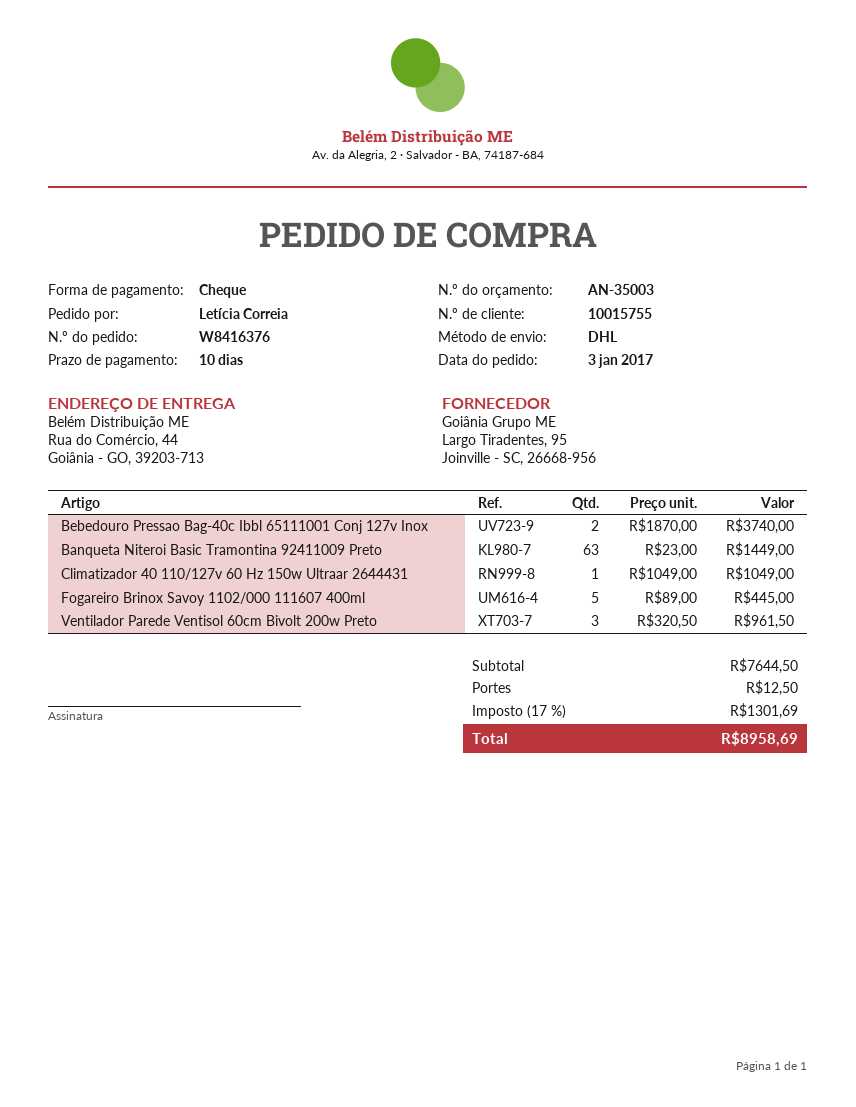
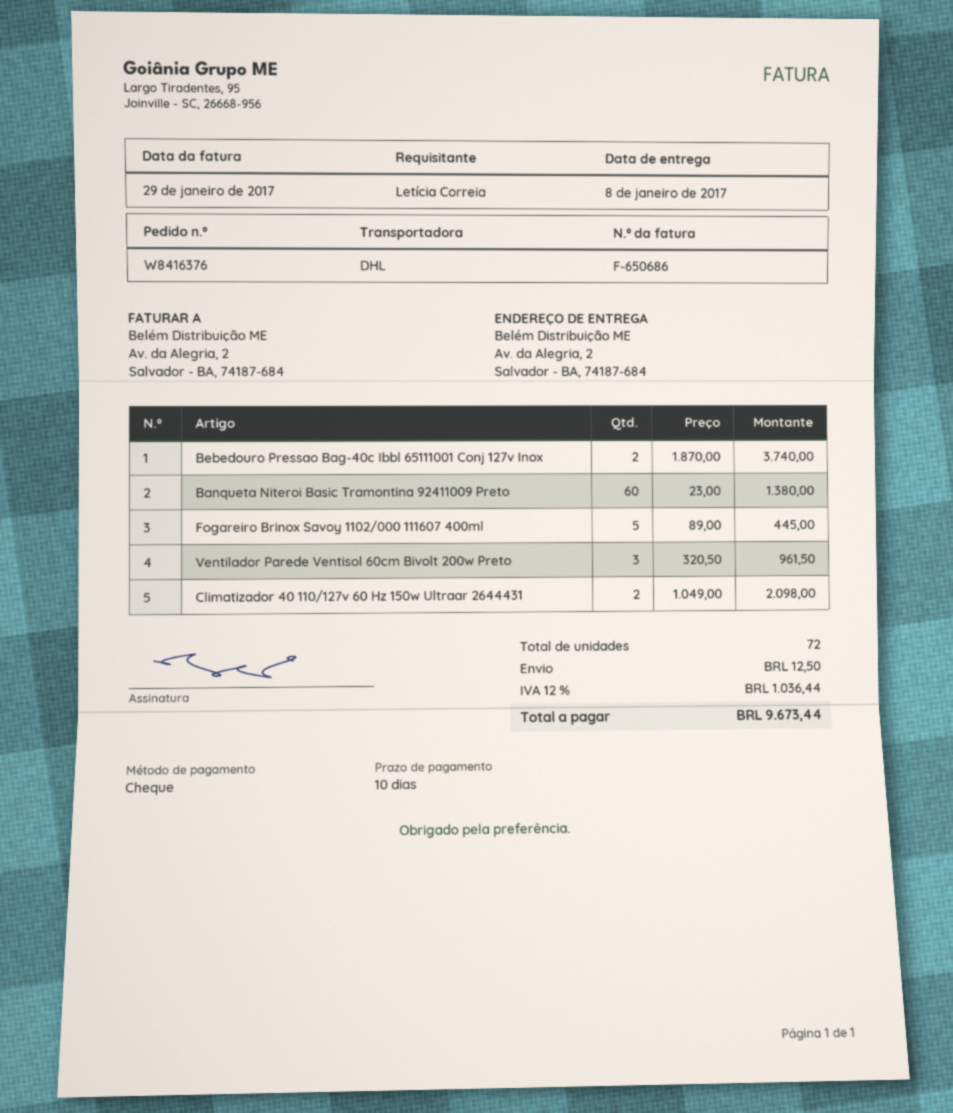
ship to: Rua do Comércio, 44, Goiânia - GO, 39203-713 -> Av. da Alegria, 2, Salvador - BA, 74187-684
Banqueta Niteroi Basic Tramontina 92411009 Preto: 63 x 23.00 = 1449.00 -> 60 x 23.00 = 1380.00
Climatizador 40 110/127v 60 Hz 150w Ultraar 2644431: 1 x 1049.00 = 1049.00 -> 2 x 1049.00 = 2098.00
tax: 17% = 1301.69 -> 12% = 1036.44
total: 8958.69 -> 9673.44

